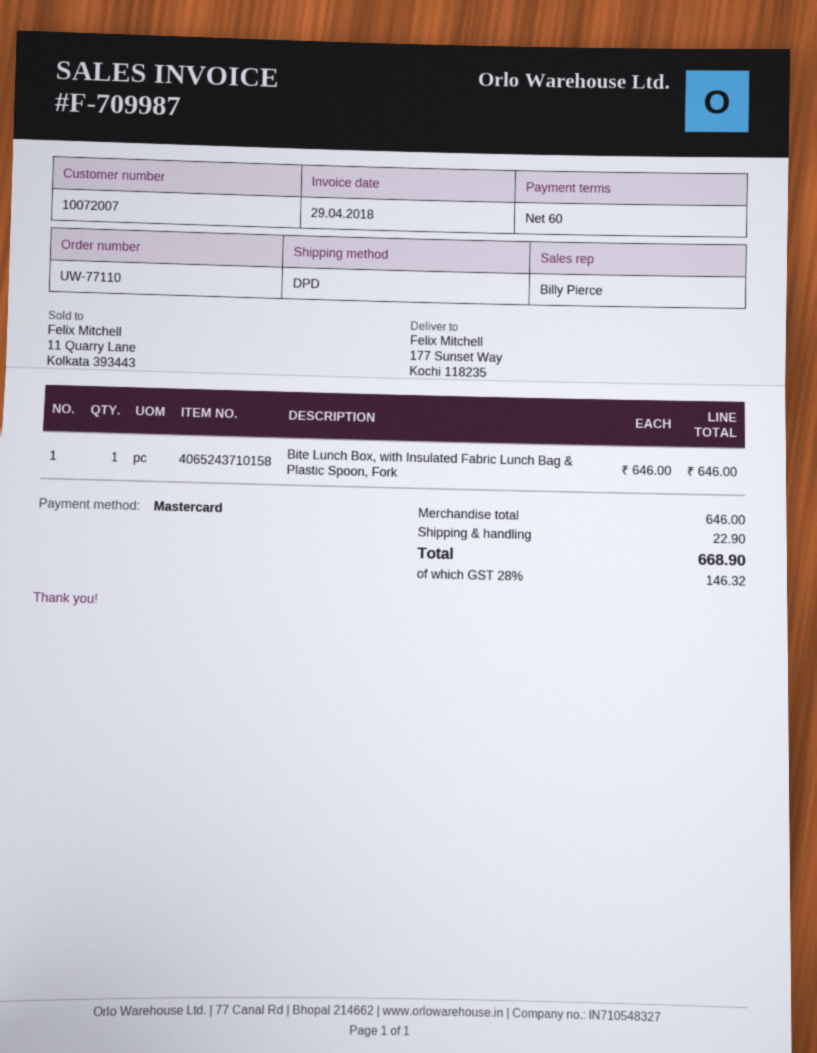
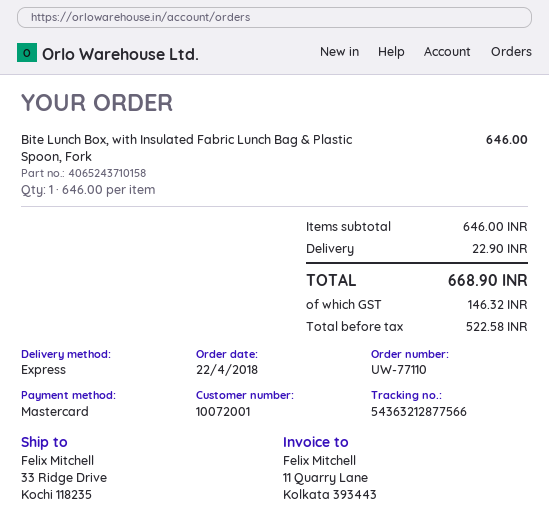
customer number: 10072007 -> 10072001
shipping method: DPD -> express
ship to: 177 Sunset Way, Kochi 118235 -> 33 Ridge Drive, Kochi 118235

